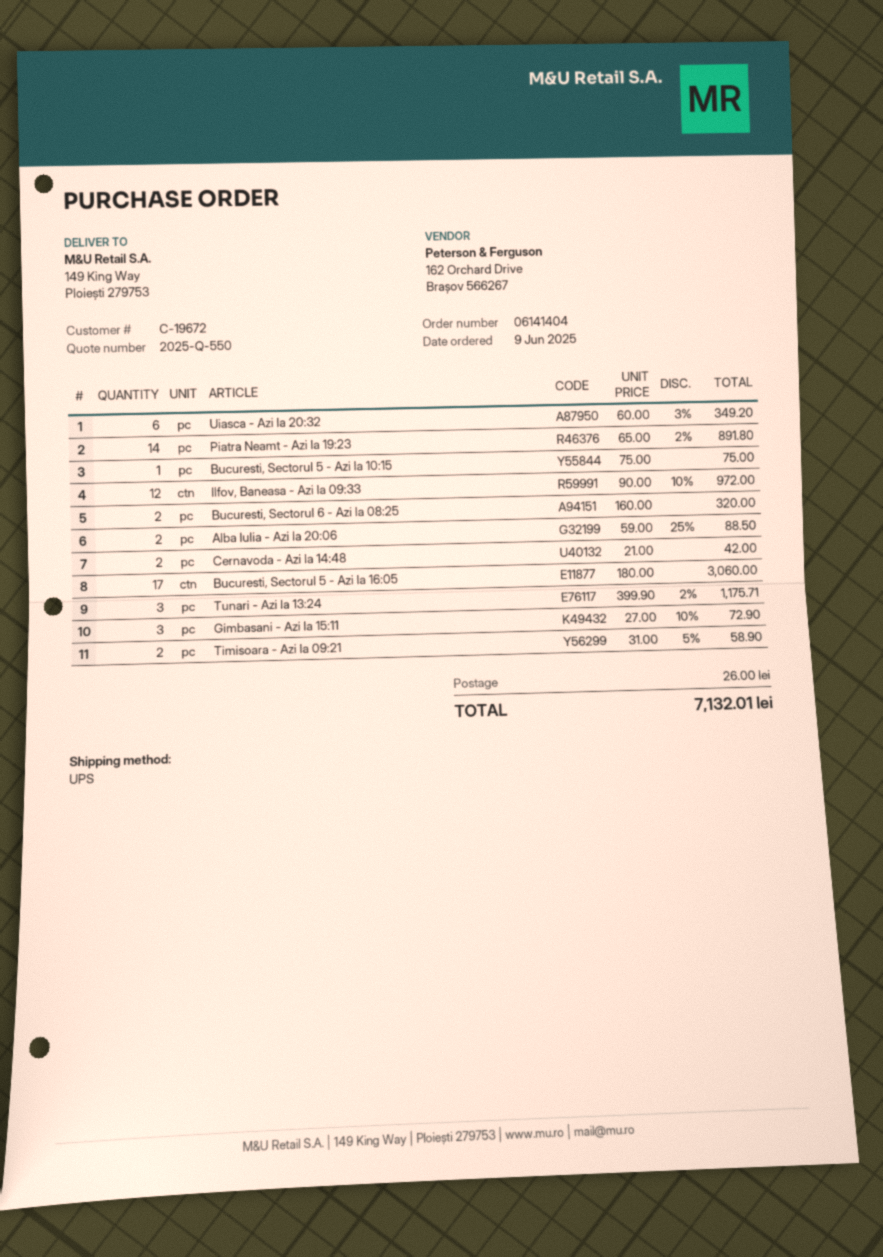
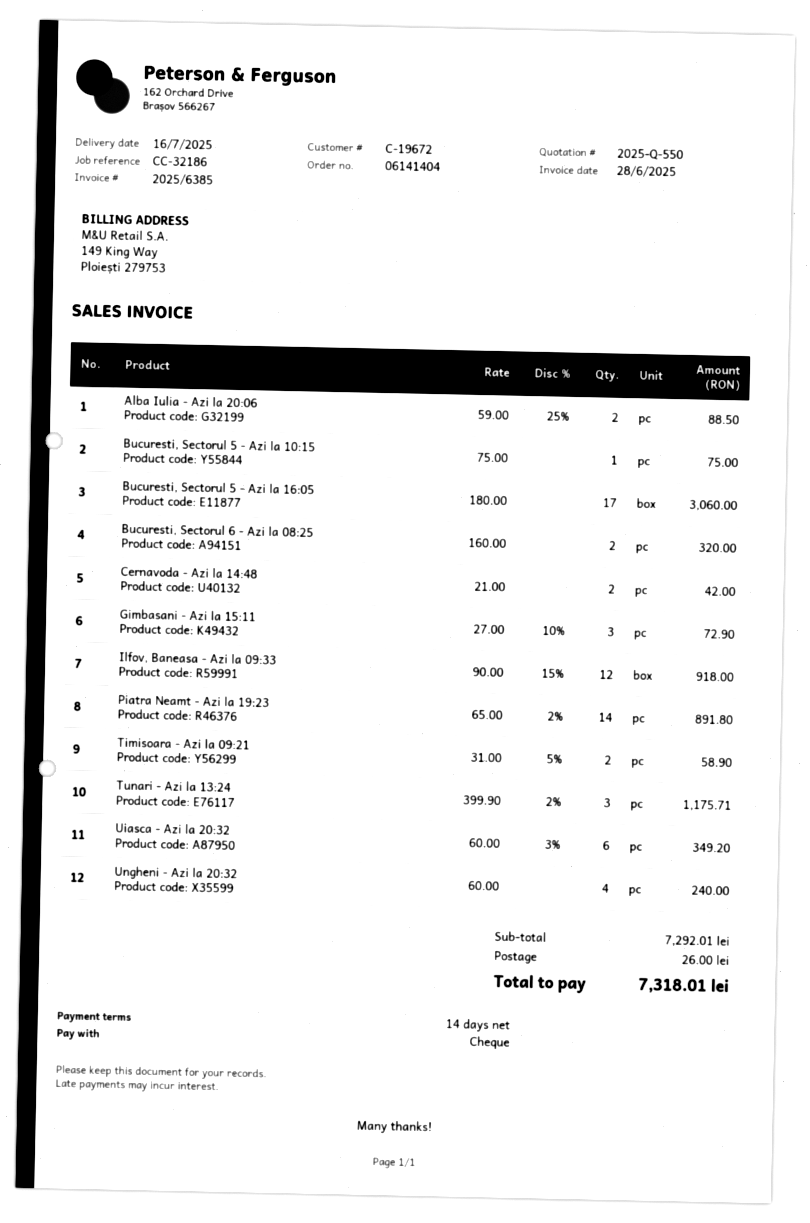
Ilfov, Baneasa - Azi la 09:33: 12 x 90.00 - 10% = 972.00 -> 12 x 90.00 - 15% = 918.00
Ungheni - Azi la 20:32: none -> 4 x 60.00 = 240.00
total: 7132.01 -> 7318.01

